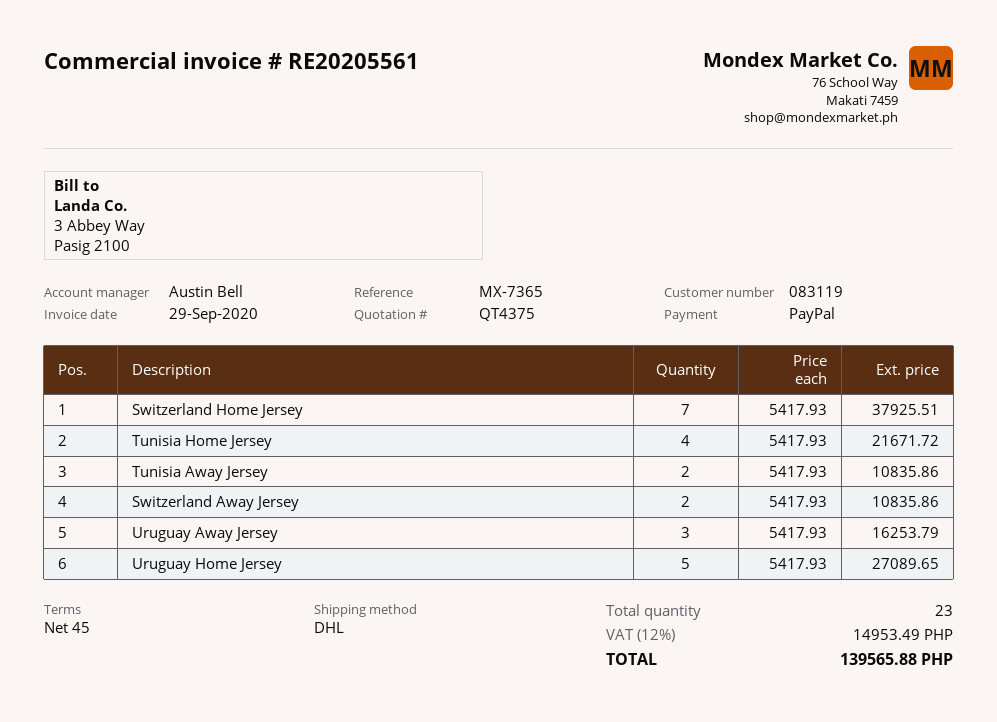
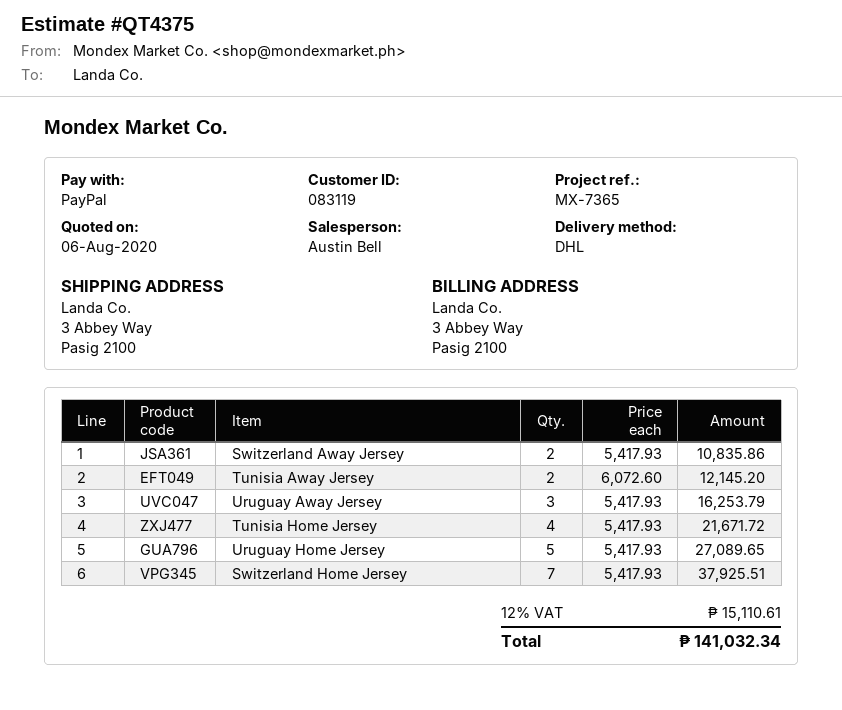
Tunisia Away Jersey: 2 x 5417.93 = 10835.86 -> 2 x 6072.60 = 12145.20
tax: 12% = 14953.49 -> 12% = 15110.61
total: 139565.88 -> 141032.34

